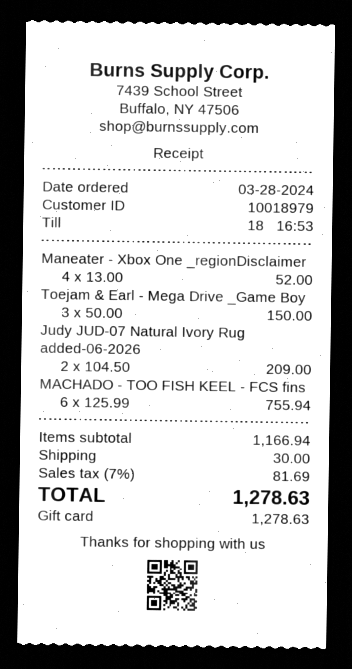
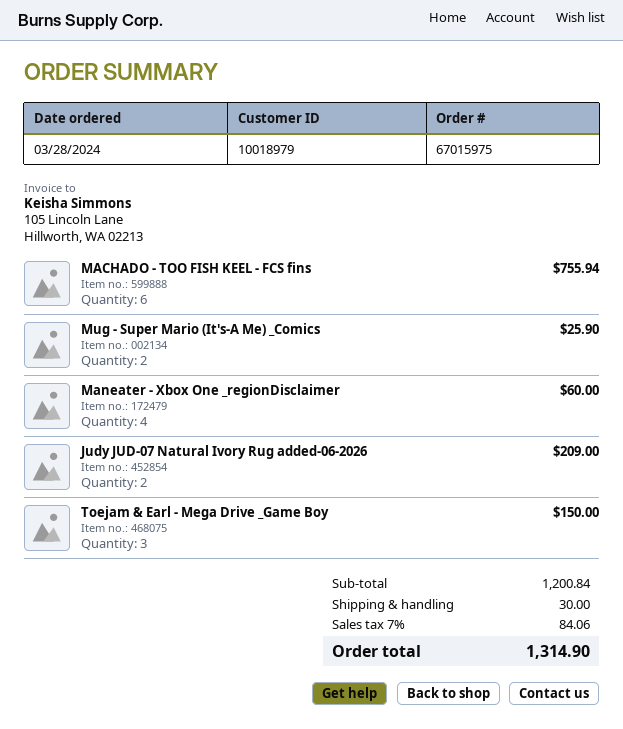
Maneater - Xbox One _regionDisclaimer: 4 for 52.00 -> 4 for 60.00
Mug - Super Mario (It's-A Me) _Comics: none -> 2 for 25.90
subtotal: 1166.94 -> 1200.84
tax: 7% = 81.69 -> 7% = 84.06
total: 1278.63 -> 1314.90

